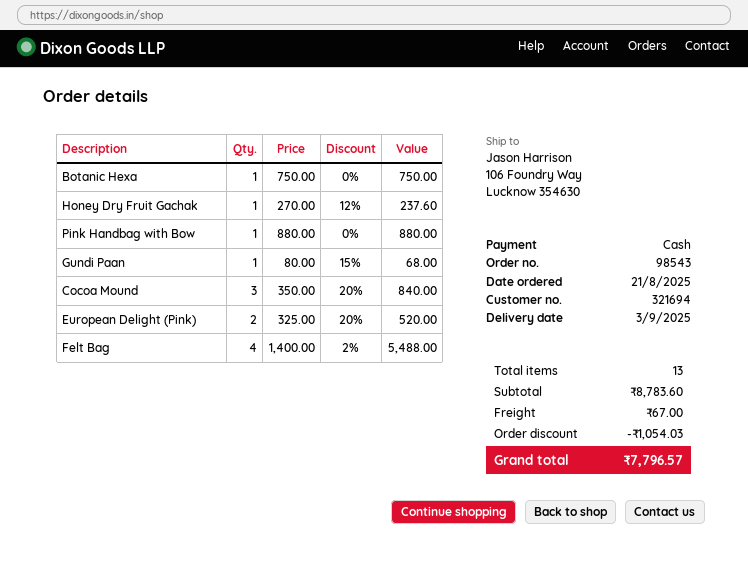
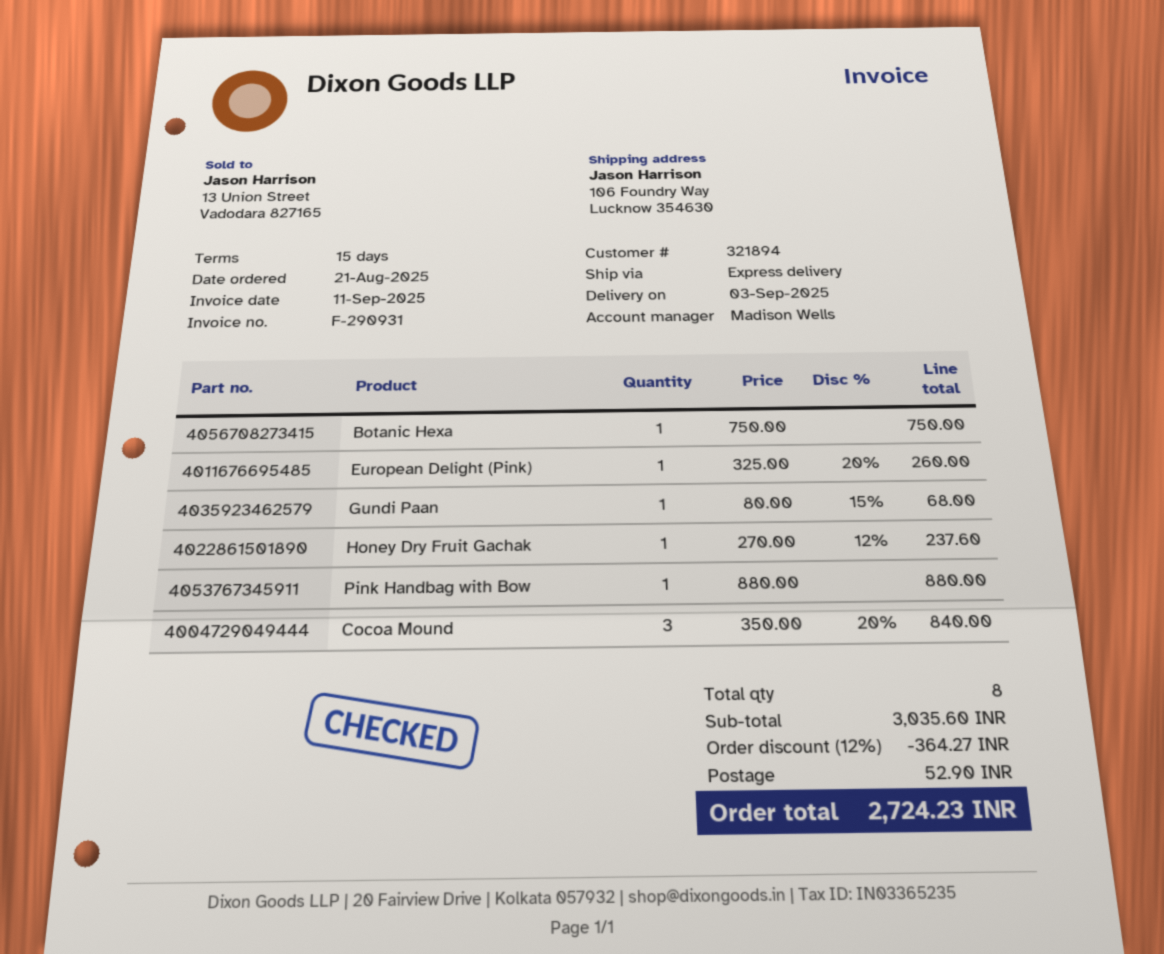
customer number: 321694 -> 321894
European Delight (Pink): 2 x 325.00 - 20% = 520.00 -> 1 x 325.00 - 20% = 260.00
Felt Bag: 4 x 1400.00 - 2% = 5488.00 -> none
total quantity: 13 -> 8
subtotal: 8783.60 -> 3035.60
discount: 1054.03 -> 364.27
shipping: 67.00 -> 52.90
total: 7796.57 -> 2724.23

